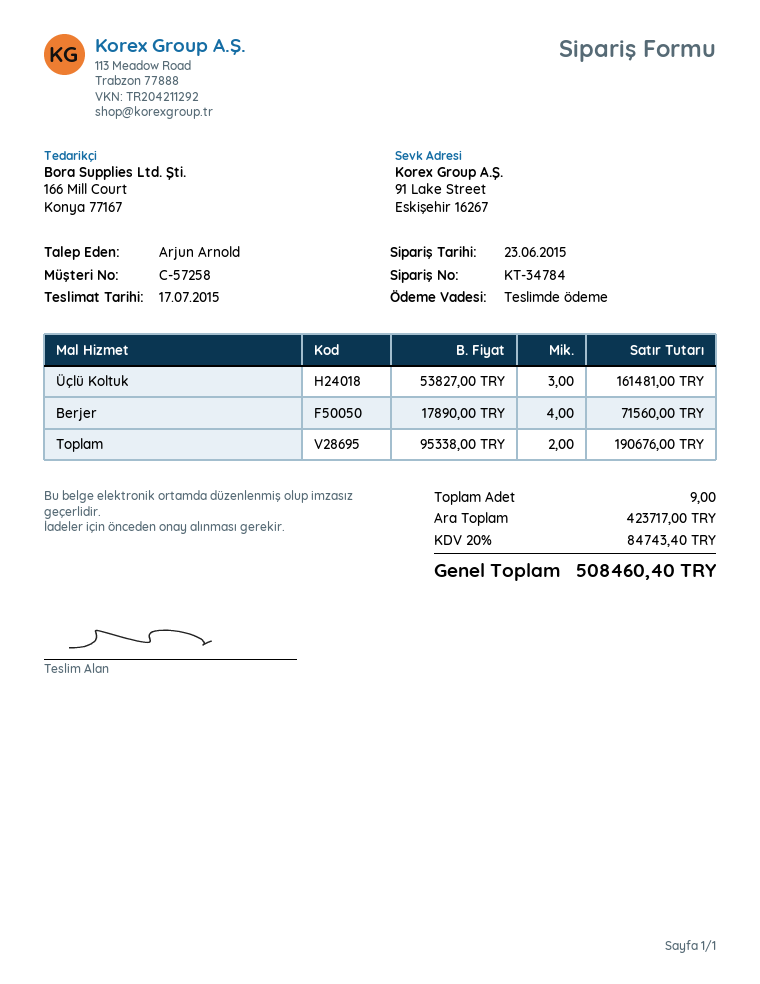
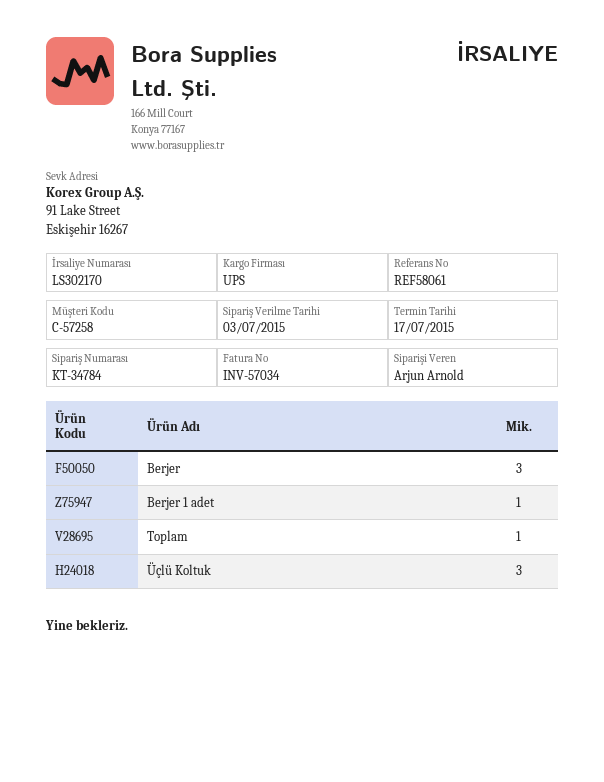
order date: 2015-06-23 -> 2015-07-03
Berjer: 4 -> 3
Toplam: 2 -> 1
Berjer 1 adet: none -> 1

